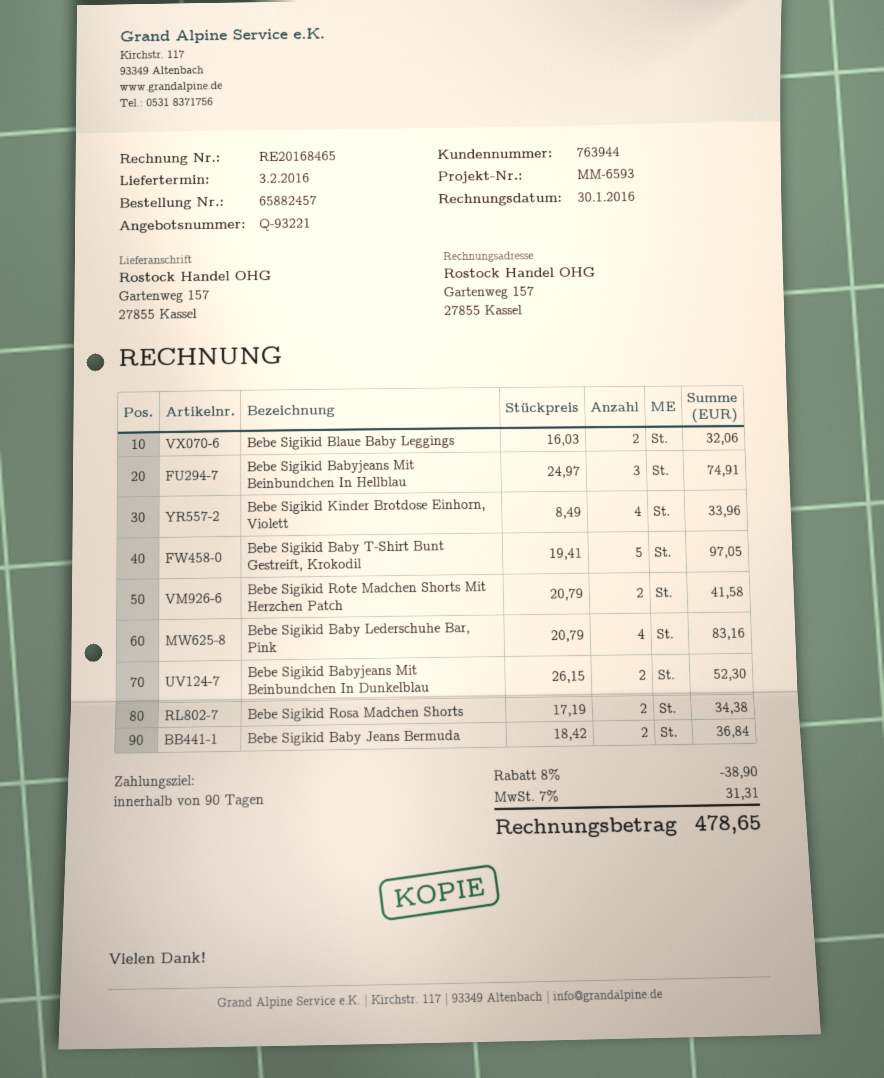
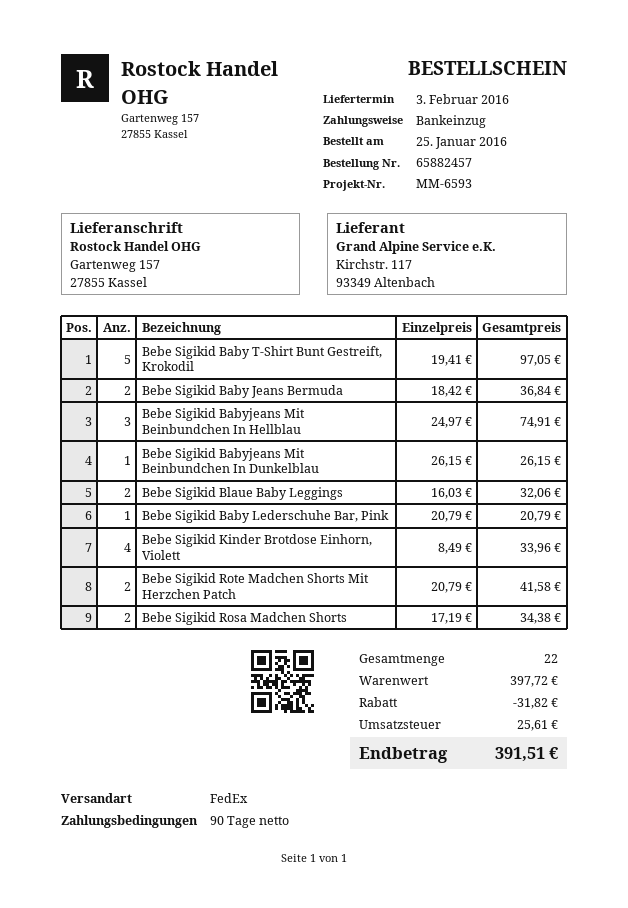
Bebe Sigikid Baby Lederschuhe Bar, Pink: 4 x 20.79 = 83.16 -> 1 x 20.79 = 20.79
Bebe Sigikid Babyjeans Mit Beinbundchen In Dunkelblau: 2 x 26.15 = 52.30 -> 1 x 26.15 = 26.15
discount: 38.90 -> 31.82
tax: 31.31 -> 25.61
total: 478.65 -> 391.51

